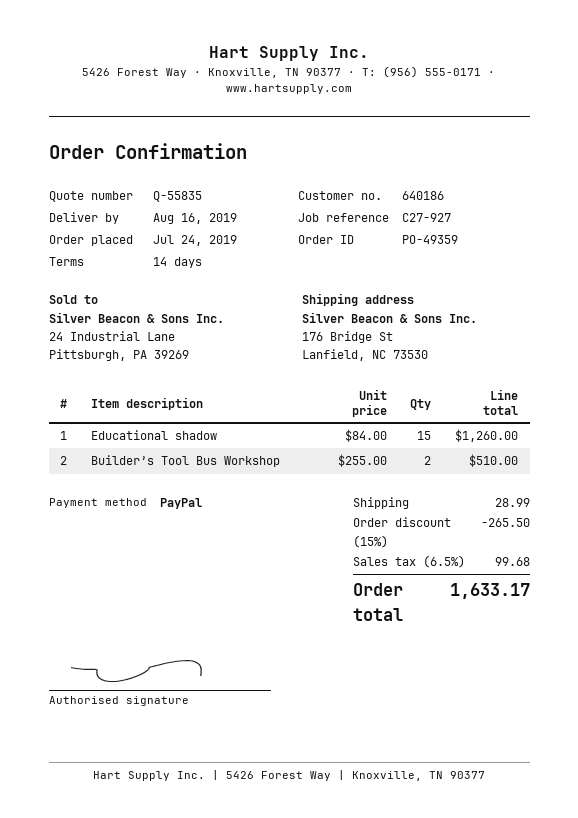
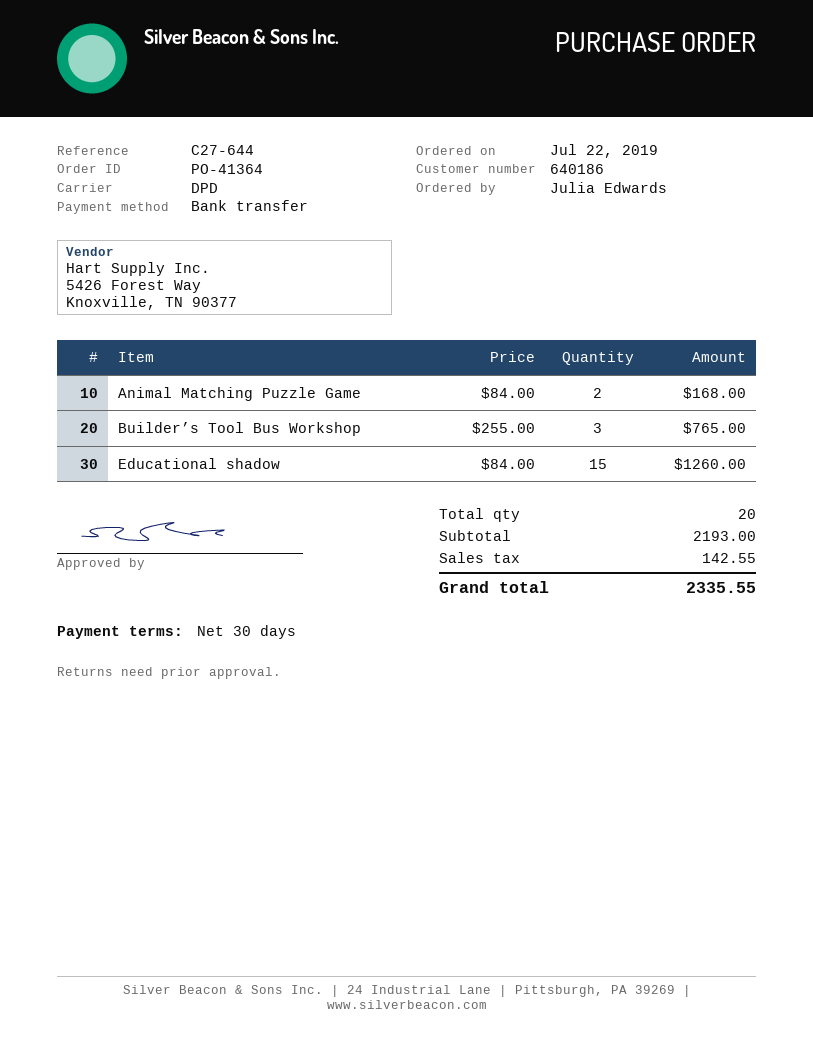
order number: PO-49359 -> PO-41364
order date: 2019-07-24 -> 2019-07-22
payment terms: 14 days -> 30 days
reference: C27-927 -> C27-644
payment method: PayPal -> bank transfer
Builder’s Tool Bus Workshop: 2 x 255.00 = 510.00 -> 3 x 255.00 = 765.00
Animal Matching Puzzle Game: none -> 2 x 84.00 = 168.00
discount: 15% = 265.50 -> none
shipping: 28.99 -> none
tax: 99.68 -> 142.55
total: 1633.17 -> 2335.55

